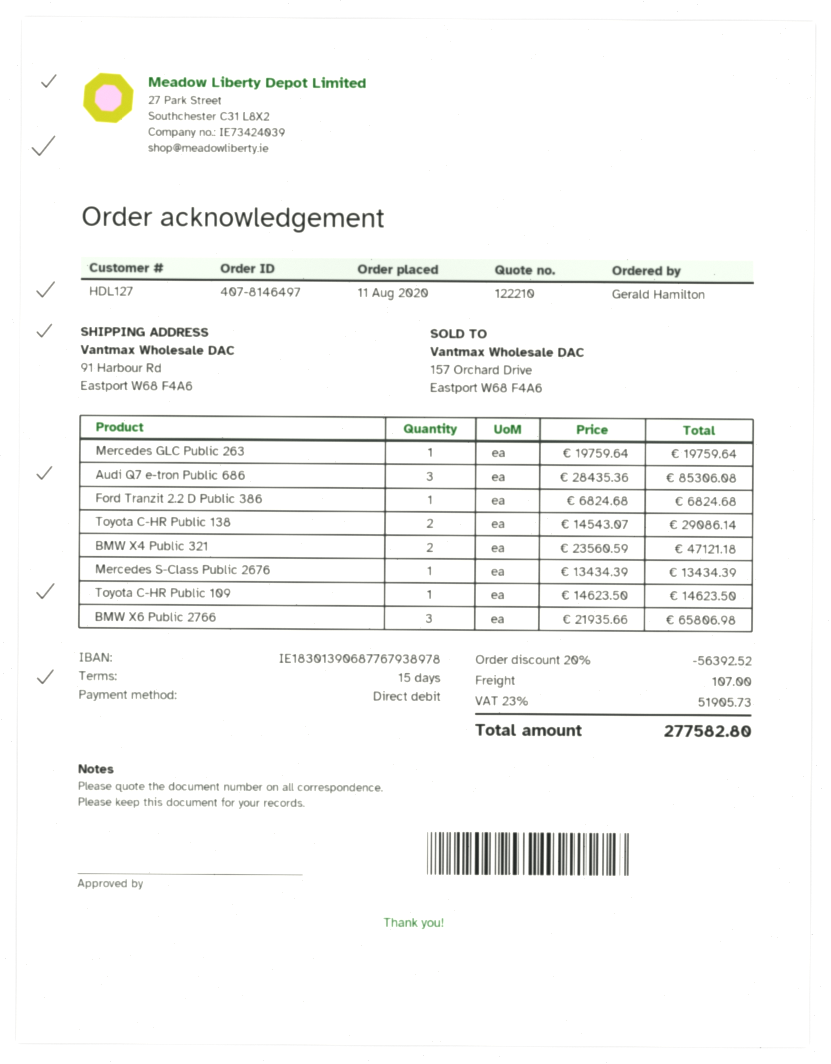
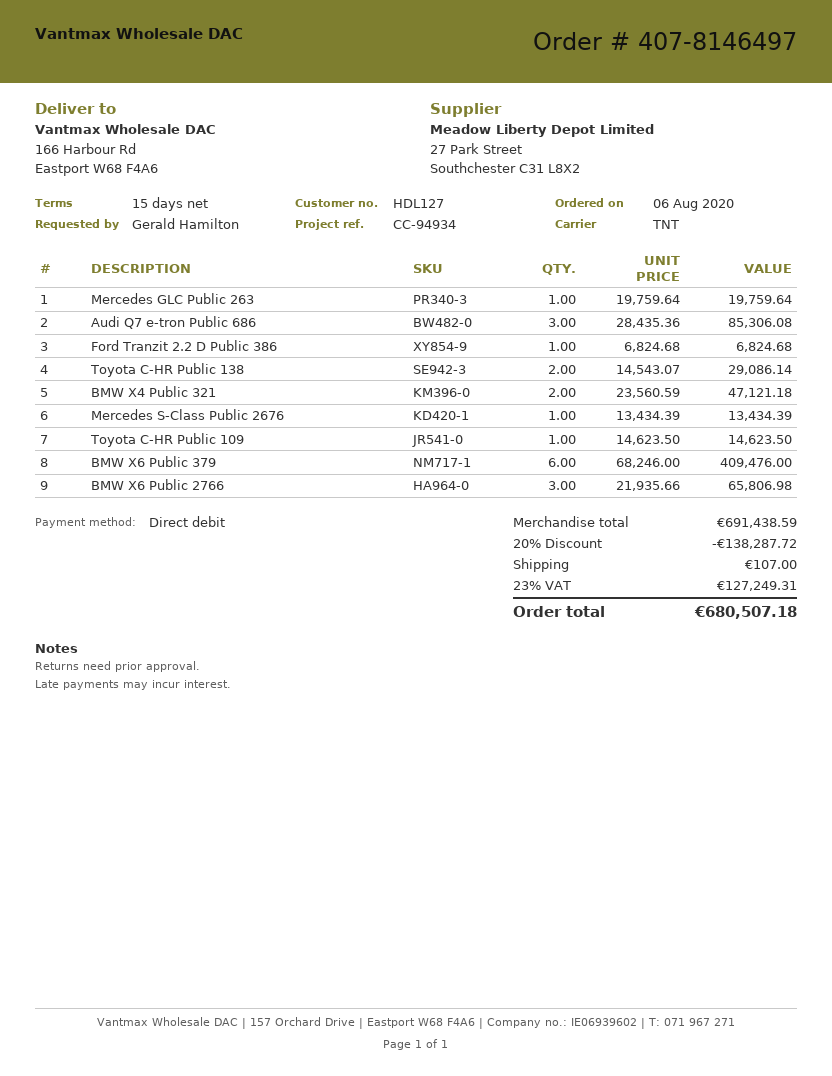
order date: 2020-08-11 -> 2020-08-06
ship to: 91 Harbour Rd, Eastport W68 F4A6 -> 166 Harbour Rd, Eastport W68 F4A6
BMW X6 Public 379: none -> 6 x 68246.00 = 409476.00
discount: 20% = 56392.52 -> 20% = 138287.72
tax: 23% = 51905.73 -> 23% = 127249.31
total: 277582.80 -> 680507.18

